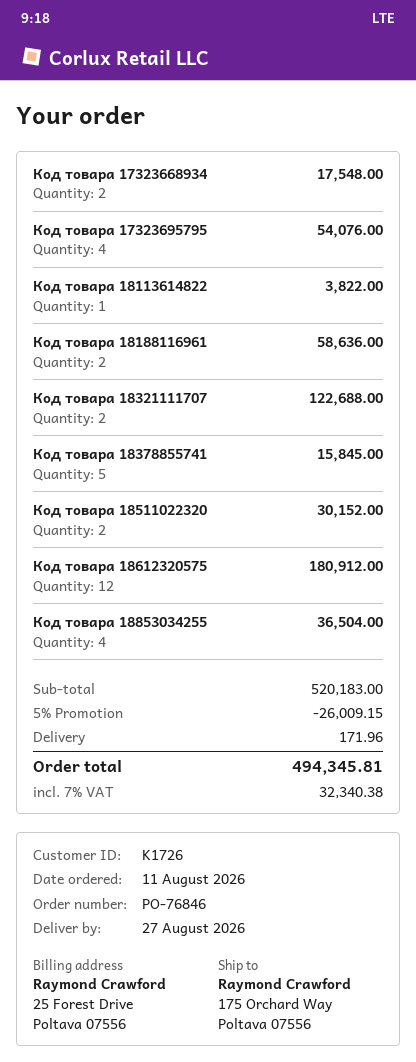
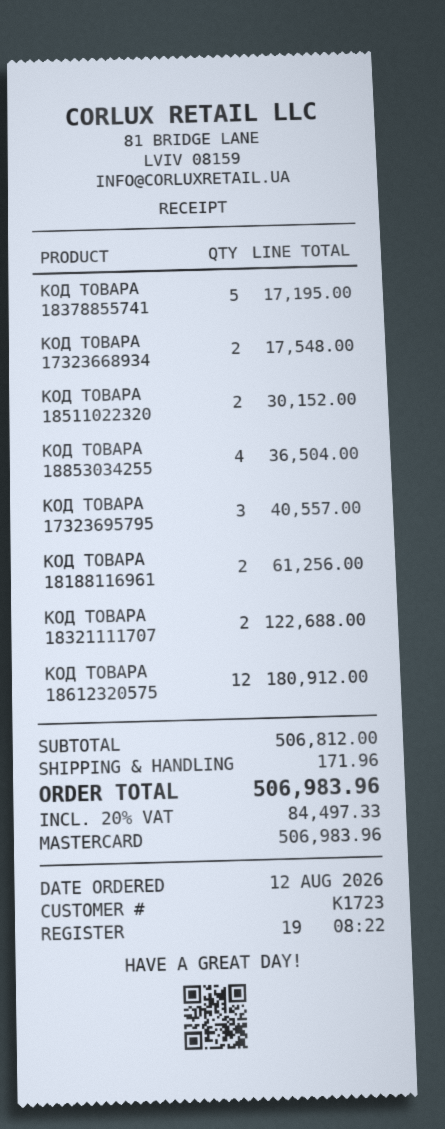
order date: 2026-08-11 -> 2026-08-12
customer number: K1726 -> K1723
Код товара 17323695795: 4 for 54076.00 -> 3 for 40557.00
Код товара 18113614822: 1 for 3822.00 -> none
Код товара 18188116961: 2 for 58636.00 -> 2 for 61256.00
Код товара 18378855741: 5 for 15845.00 -> 5 for 17195.00
subtotal: 520183.00 -> 506812.00
discount: 5% = 26009.15 -> none
tax: 7% = 32340.38 -> 20% = 84497.33
total: 494345.81 -> 506983.96

